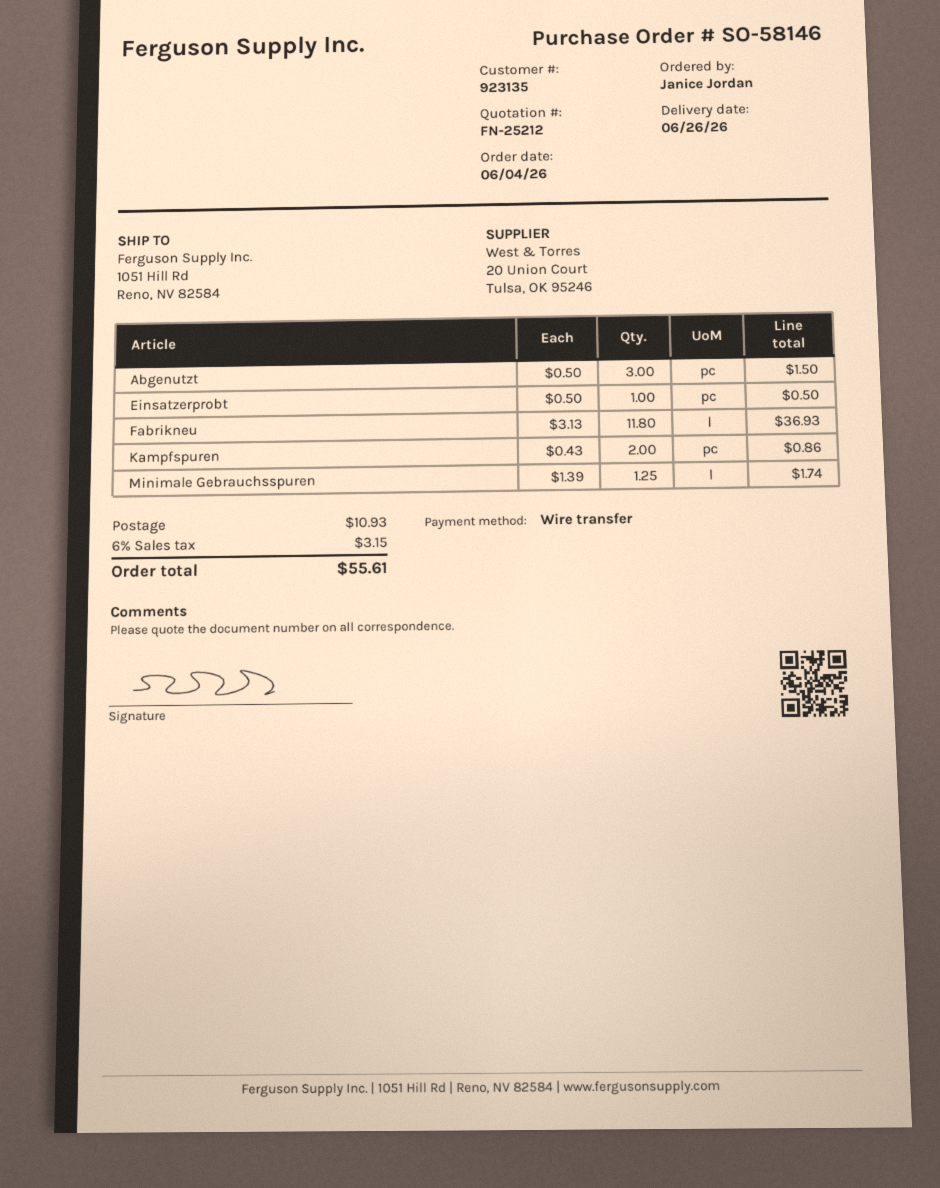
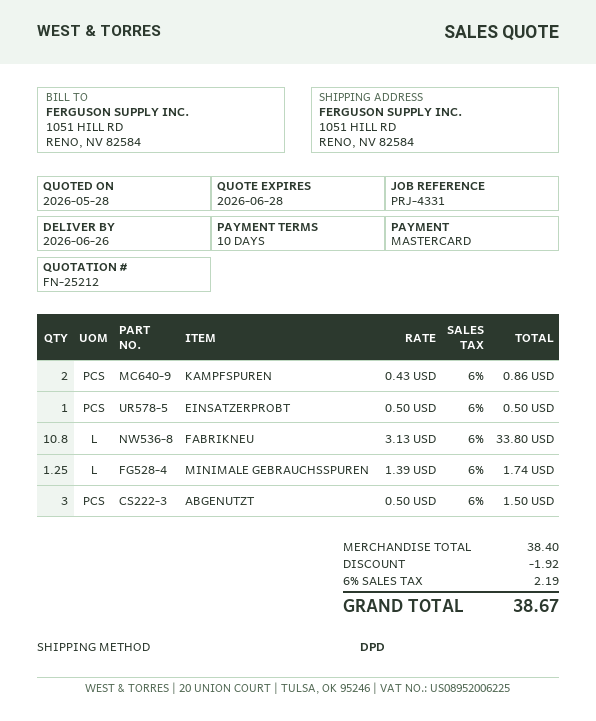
payment method: bank transfer -> Mastercard
Fabrikneu: 11.8 x 3.13 = 36.93 -> 10.8 x 3.13 = 33.80
discount: none -> 1.92
shipping: 10.93 -> none
tax: 6% = 3.15 -> 6% = 2.19
total: 55.61 -> 38.67

